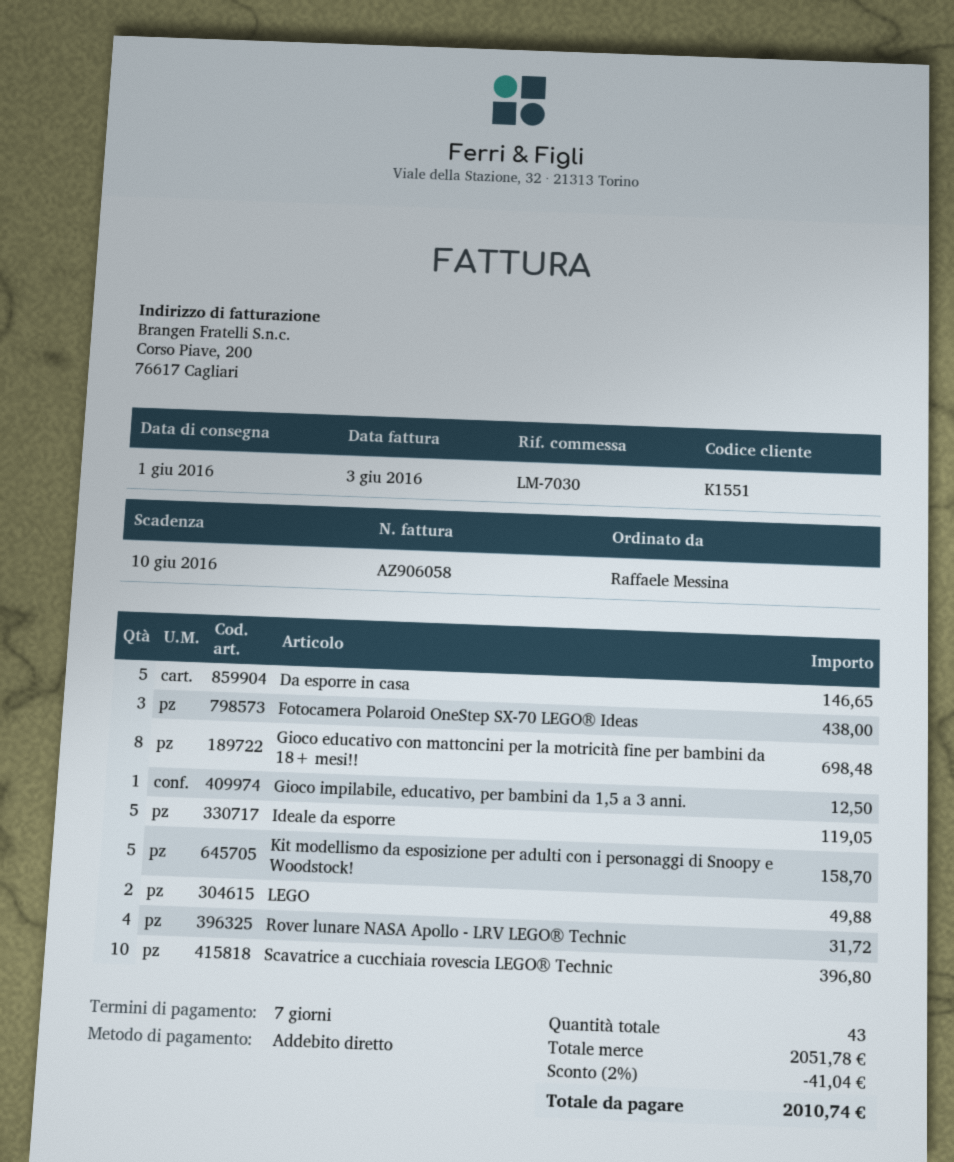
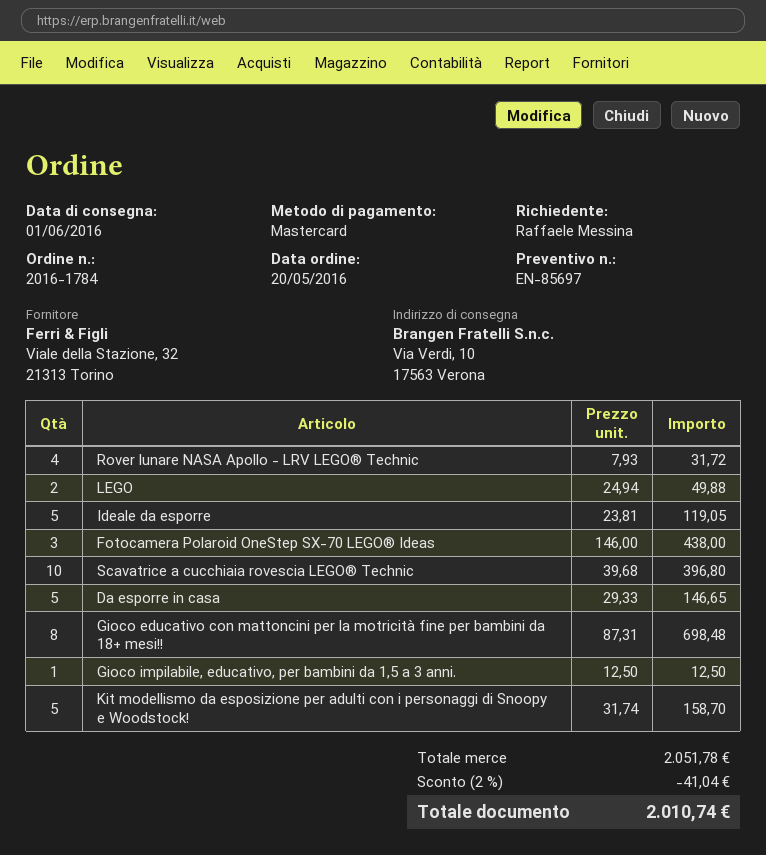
payment method: direct debit -> Mastercard

